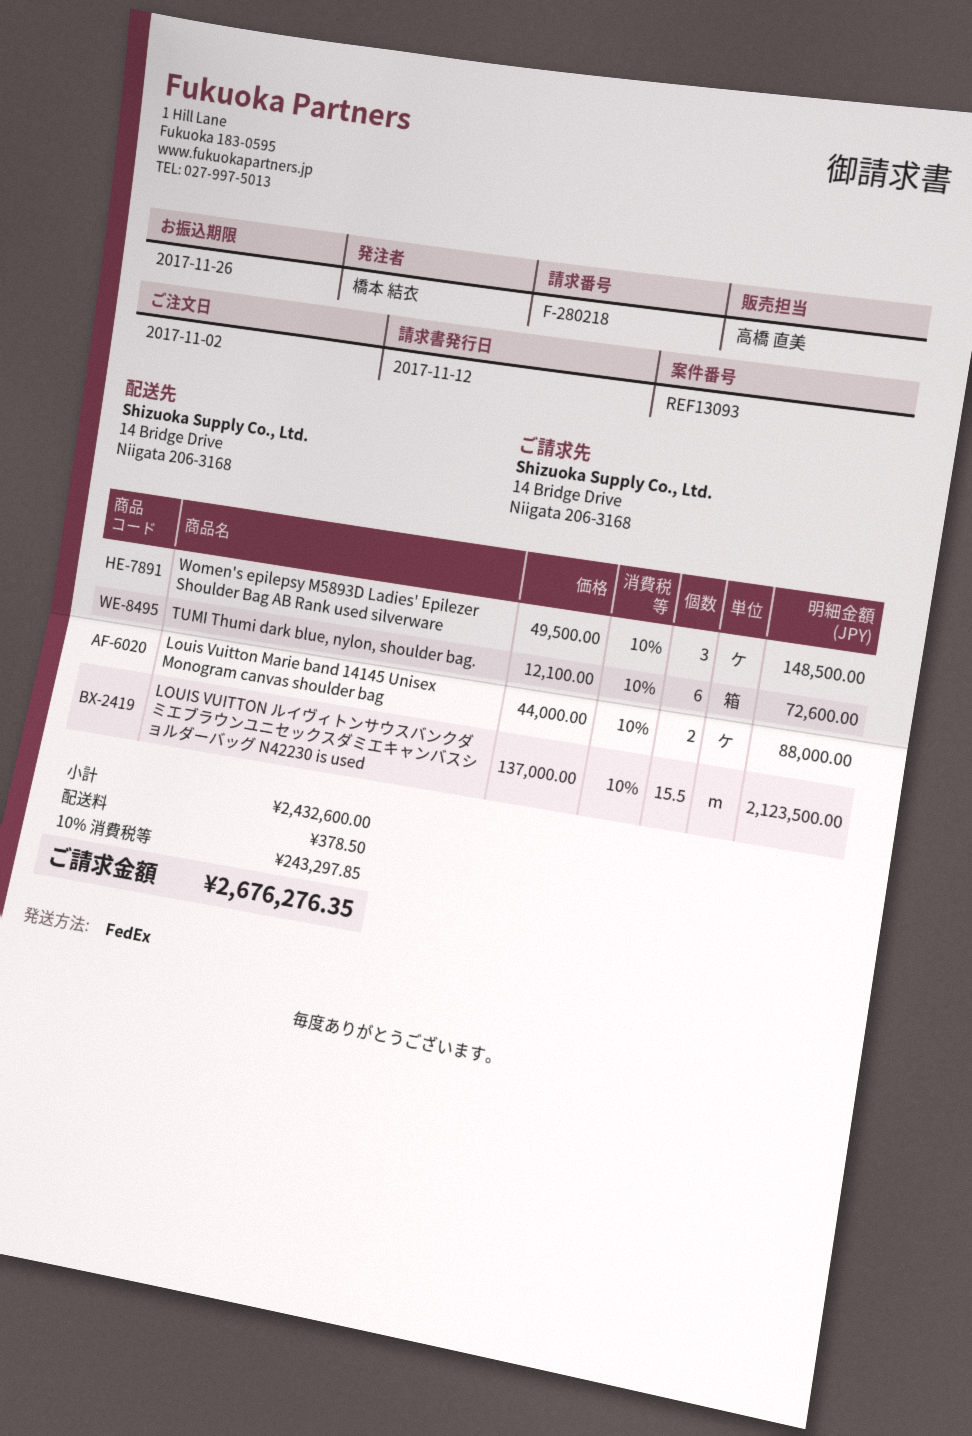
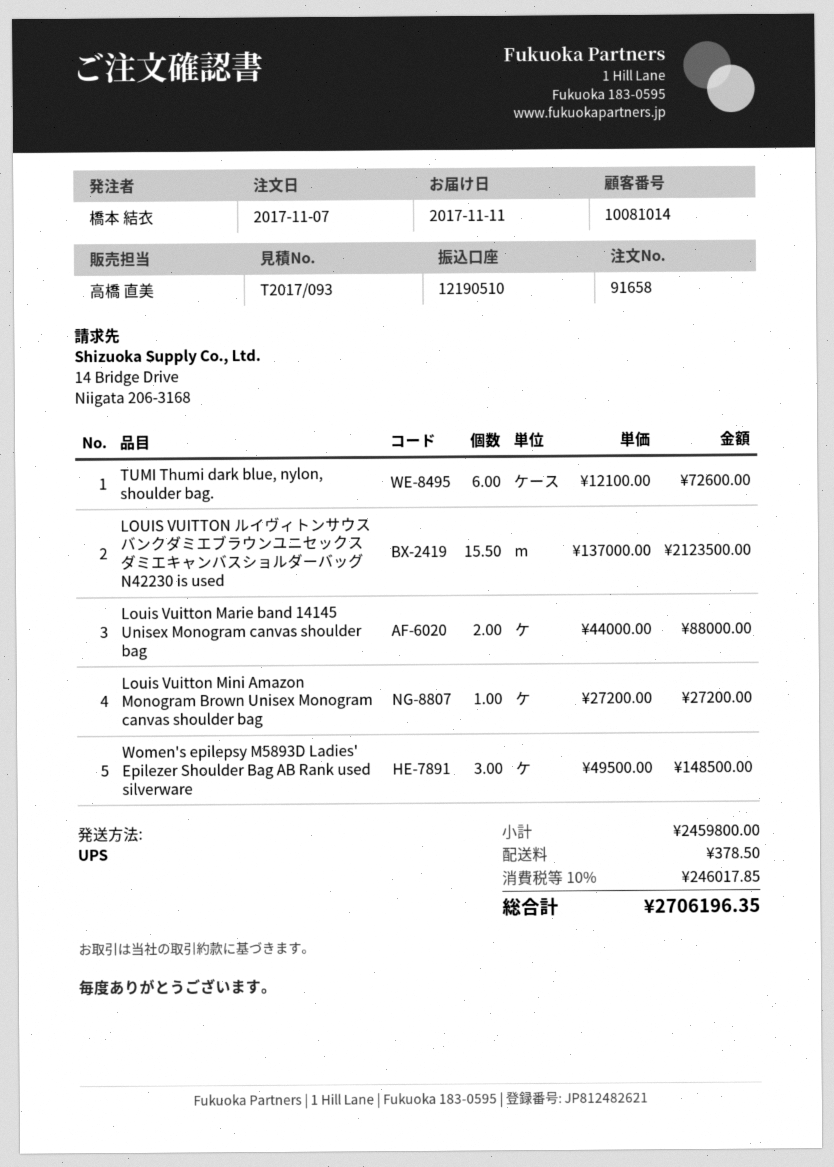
order date: 2017-11-02 -> 2017-11-07
shipping method: FedEx -> UPS
Louis Vuitton Mini Amazon Monogram Brown Unisex Monogram canvas shoulder bag: none -> 1 x 27200.00 = 27200.00
subtotal: 2432600.00 -> 2459800.00
tax: 10% = 243297.85 -> 10% = 246017.85
total: 2676276.35 -> 2706196.35

